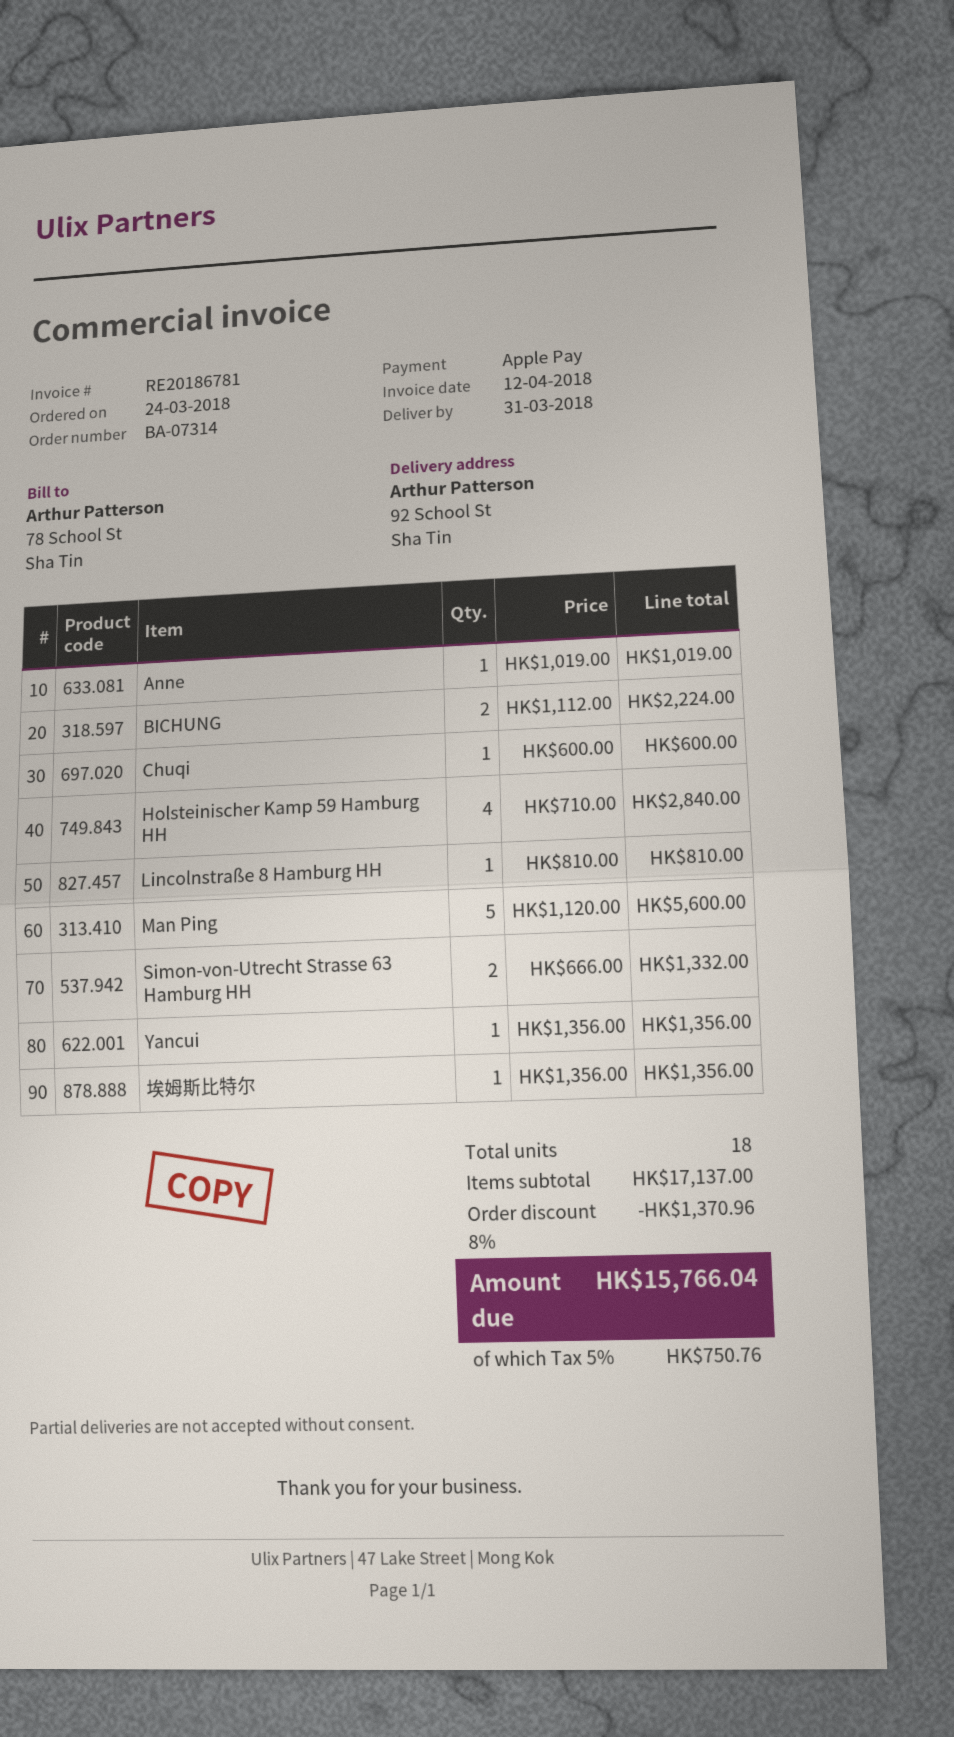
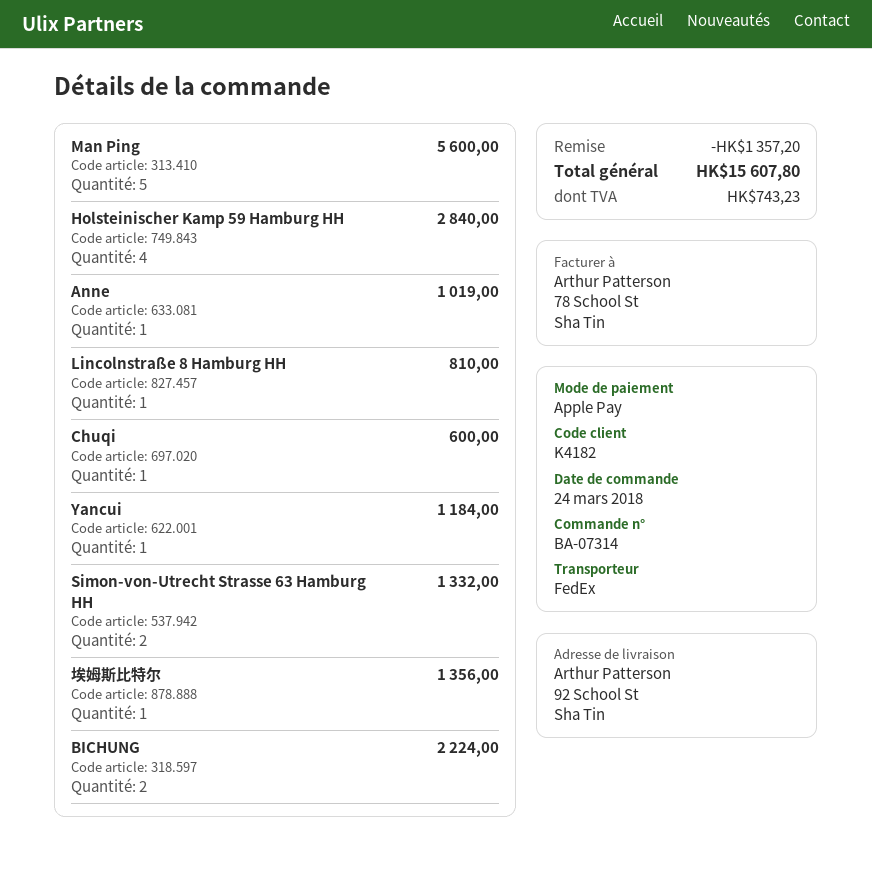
Yancui: 1 for 1356.00 -> 1 for 1184.00
discount: 1370.96 -> 1357.20
tax: 750.76 -> 743.23
total: 15766.04 -> 15607.80

